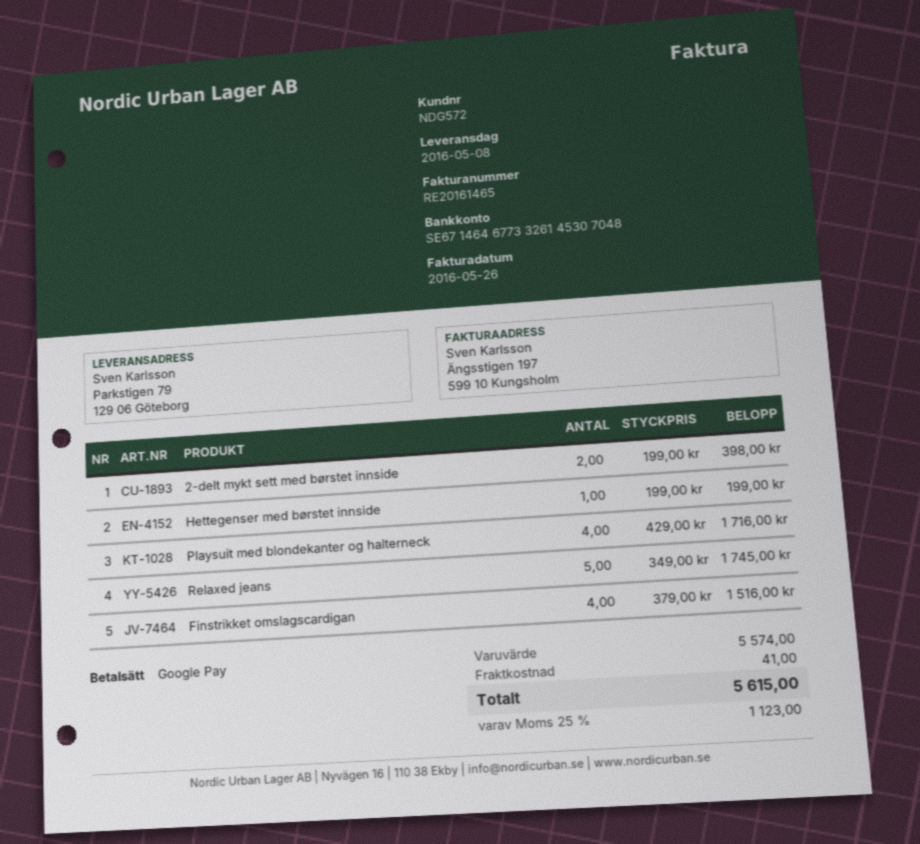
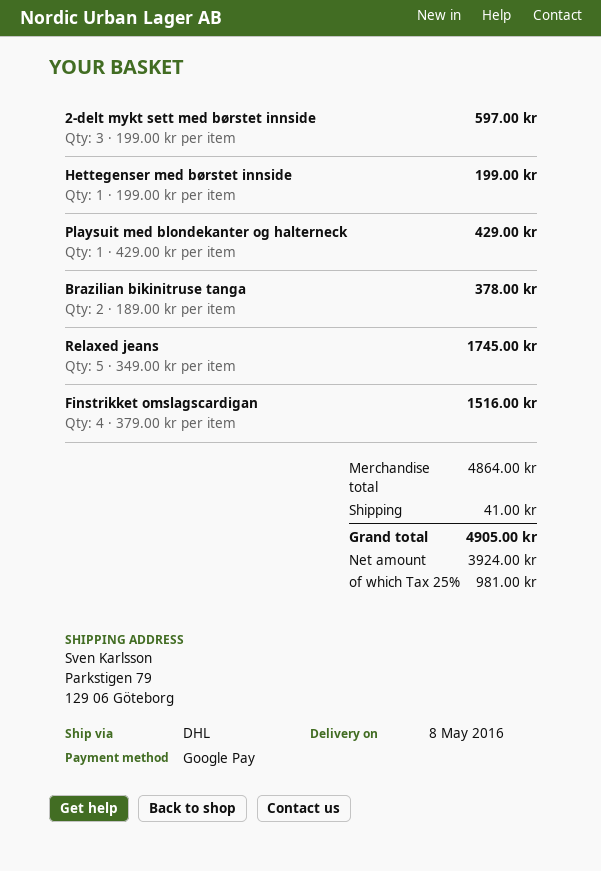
2-delt mykt sett med børstet innside: 2 x 199.00 = 398.00 -> 3 x 199.00 = 597.00
Playsuit med blondekanter og halterneck: 4 x 429.00 = 1716.00 -> 1 x 429.00 = 429.00
Brazilian bikinitruse tanga: none -> 2 x 189.00 = 378.00
subtotal: 5574.00 -> 4864.00
tax: 25% = 1123.00 -> 25% = 981.00
total: 5615.00 -> 4905.00

